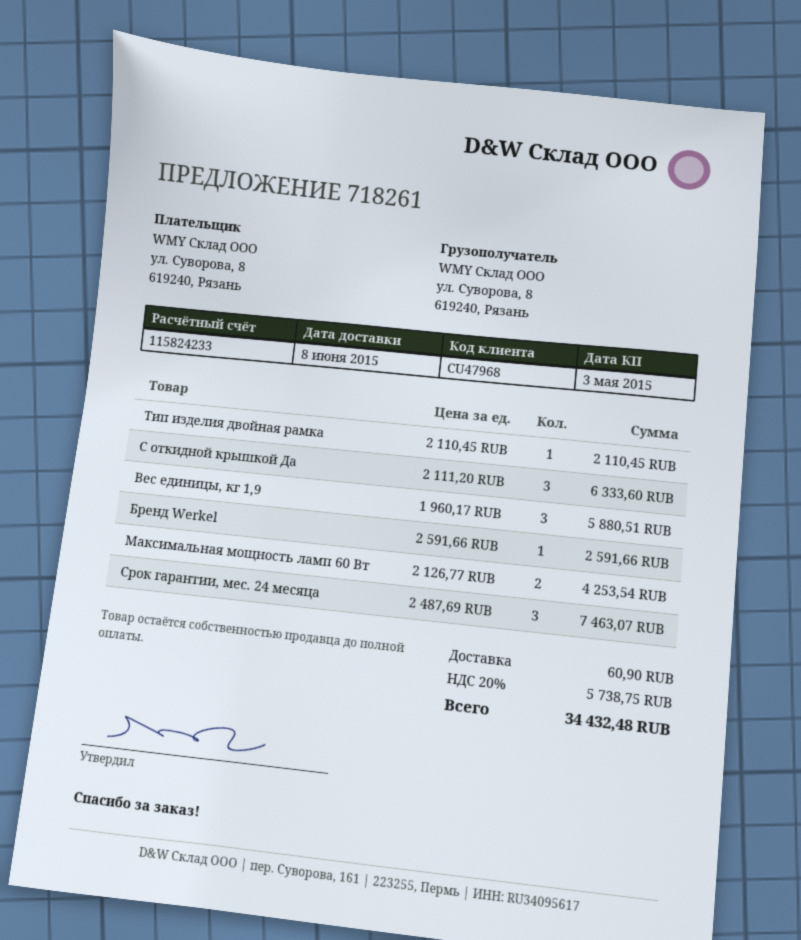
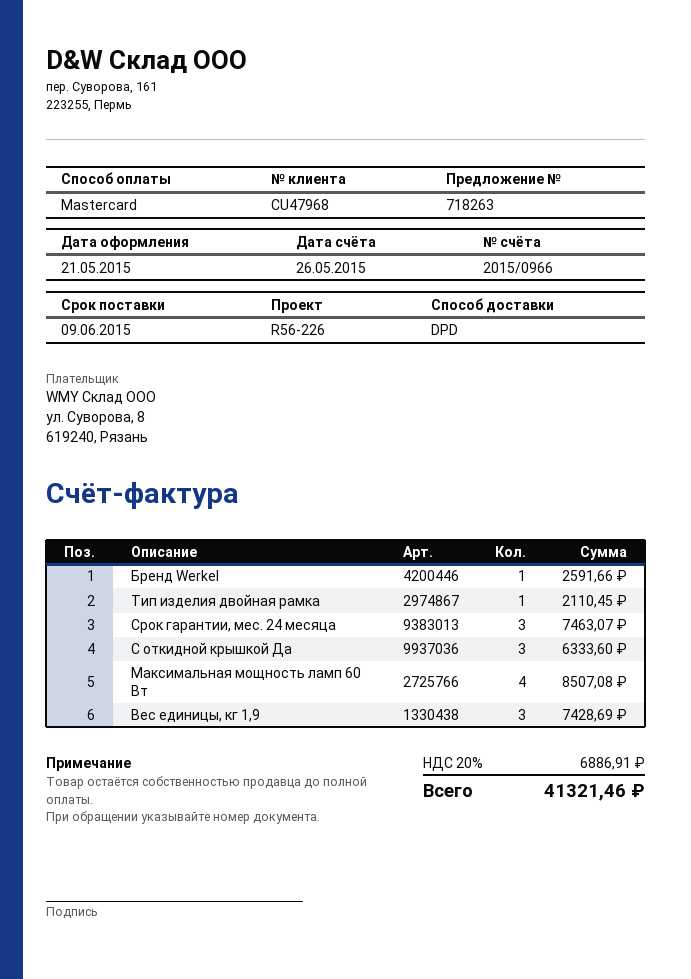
quote number: 718261 -> 718263
delivery date: 2015-06-08 -> 2015-06-09
Вес единицы, кг 1,9: 3 for 5880.51 -> 3 for 7428.69
Максимальная мощность ламп 60 Вт: 2 for 4253.54 -> 4 for 8507.08
shipping: 60.90 -> none
tax: 20% = 5738.75 -> 20% = 6886.91
total: 34432.48 -> 41321.46

